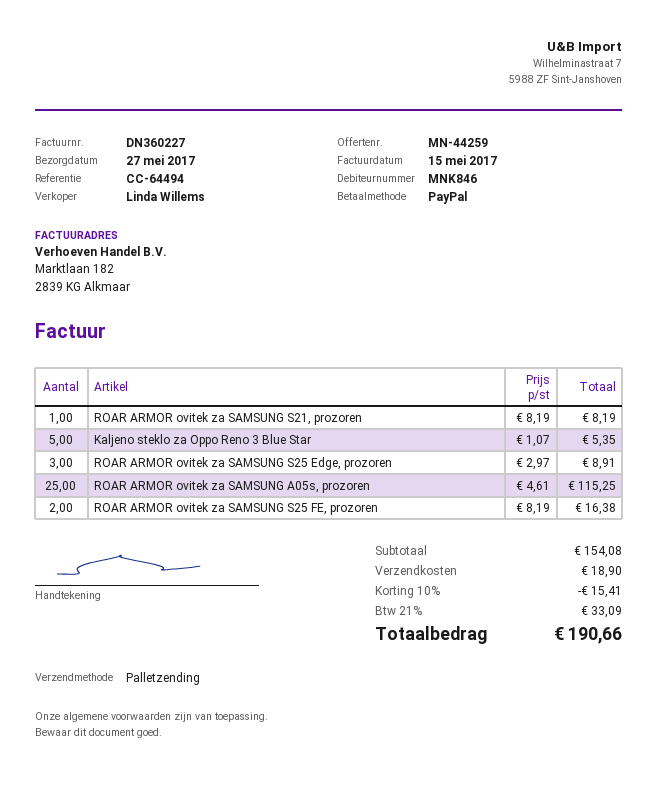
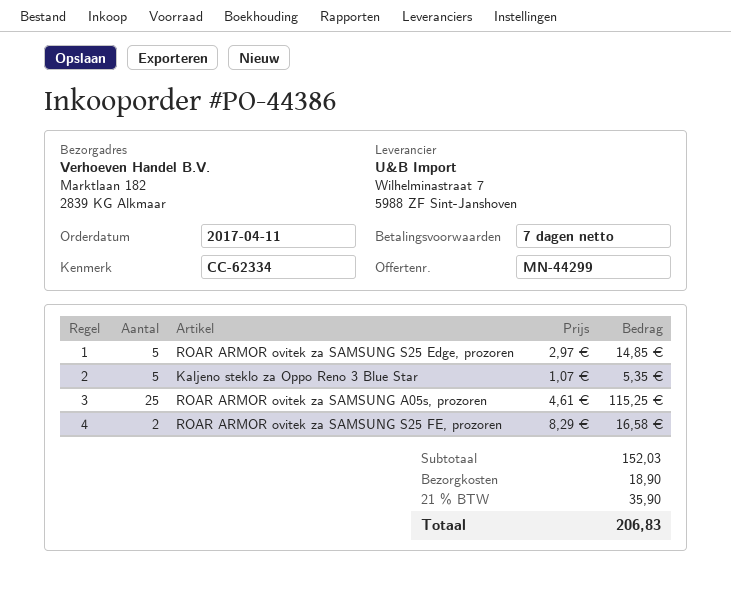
quote number: MN-44259 -> MN-44299
reference: CC-64494 -> CC-62334
ROAR ARMOR ovitek za SAMSUNG S21, prozoren: 1 x 8.19 = 8.19 -> none
ROAR ARMOR ovitek za SAMSUNG S25 Edge, prozoren: 3 x 2.97 = 8.91 -> 5 x 2.97 = 14.85
ROAR ARMOR ovitek za SAMSUNG S25 FE, prozoren: 2 x 8.19 = 16.38 -> 2 x 8.29 = 16.58
subtotal: 154.08 -> 152.03
discount: 10% = 15.41 -> none
tax: 21% = 33.09 -> 21% = 35.90
total: 190.66 -> 206.83

